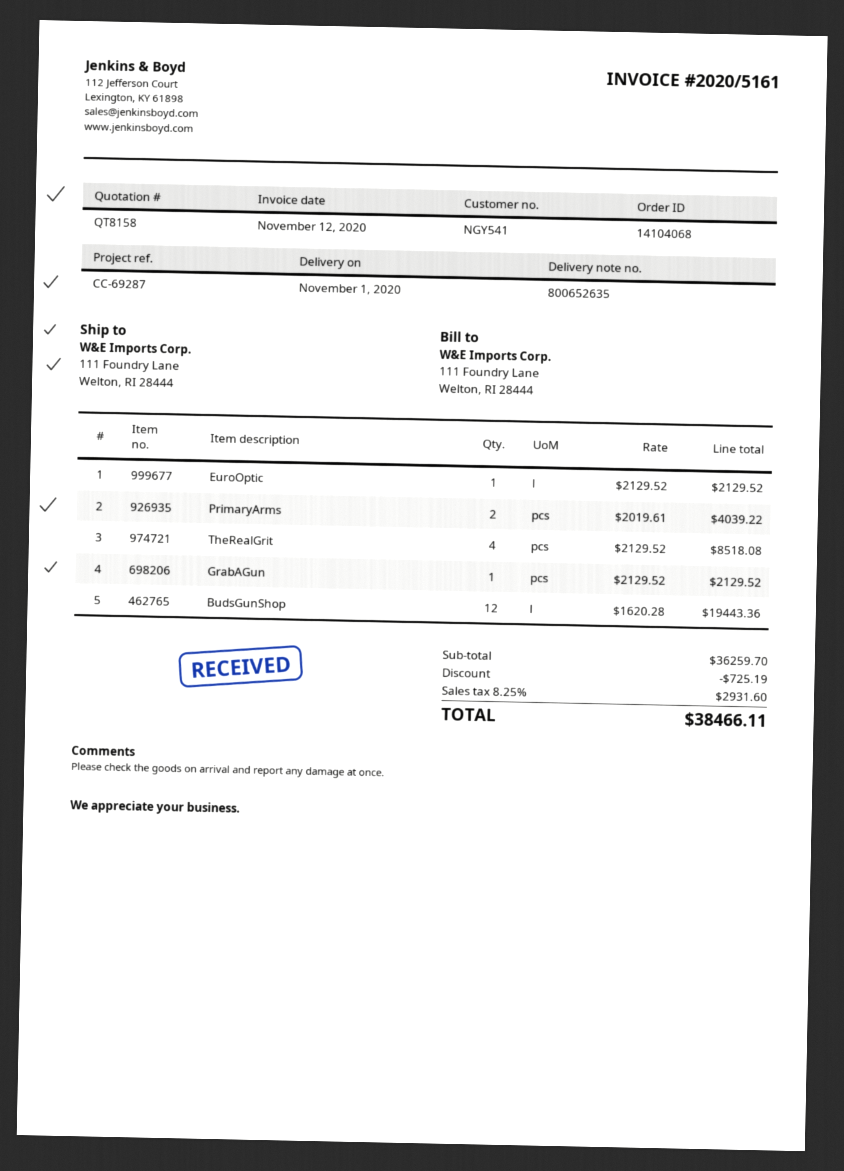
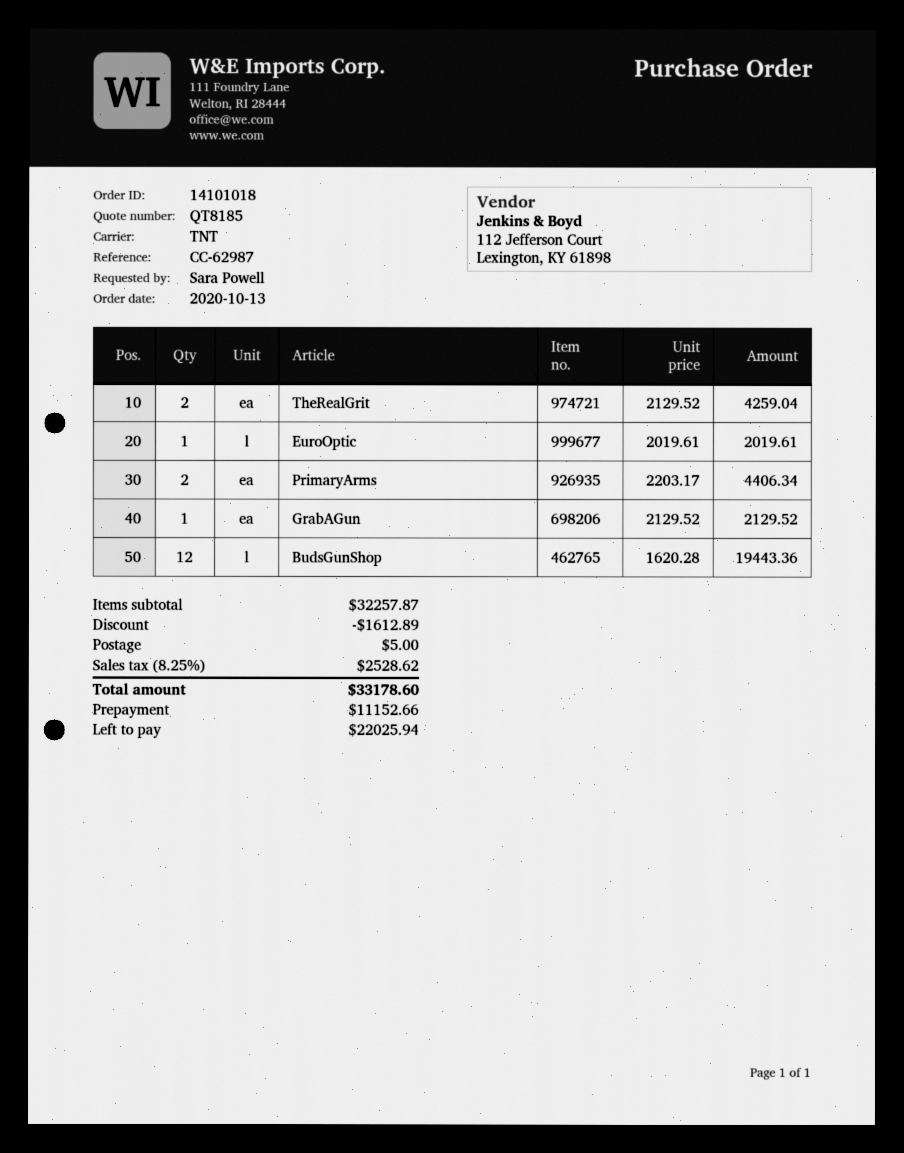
quote number: QT8158 -> QT8185
order number: 14104068 -> 14101018
reference: CC-69287 -> CC-62987
EuroOptic: 1 x 2129.52 = 2129.52 -> 1 x 2019.61 = 2019.61
PrimaryArms: 2 x 2019.61 = 4039.22 -> 2 x 2203.17 = 4406.34
TheRealGrit: 4 x 2129.52 = 8518.08 -> 2 x 2129.52 = 4259.04
subtotal: 36259.70 -> 32257.87
discount: 725.19 -> 1612.89
shipping: none -> 5.00
tax: 8.25% = 2931.60 -> 8.25% = 2528.62
total: 38466.11 -> 33178.60

